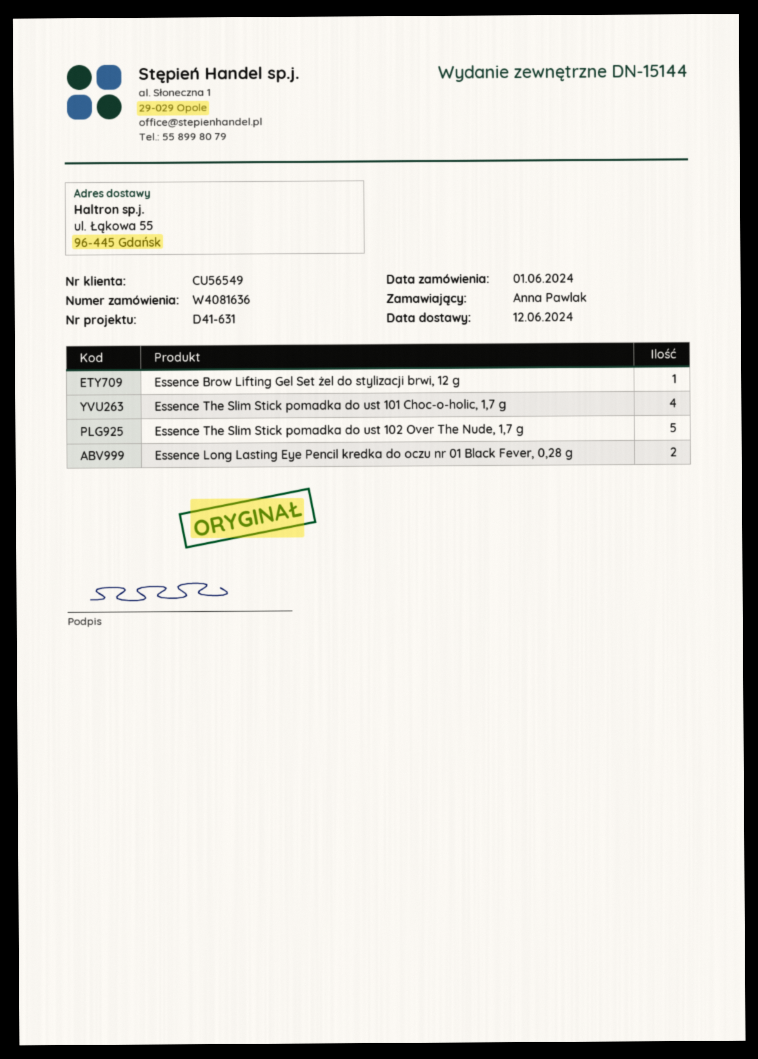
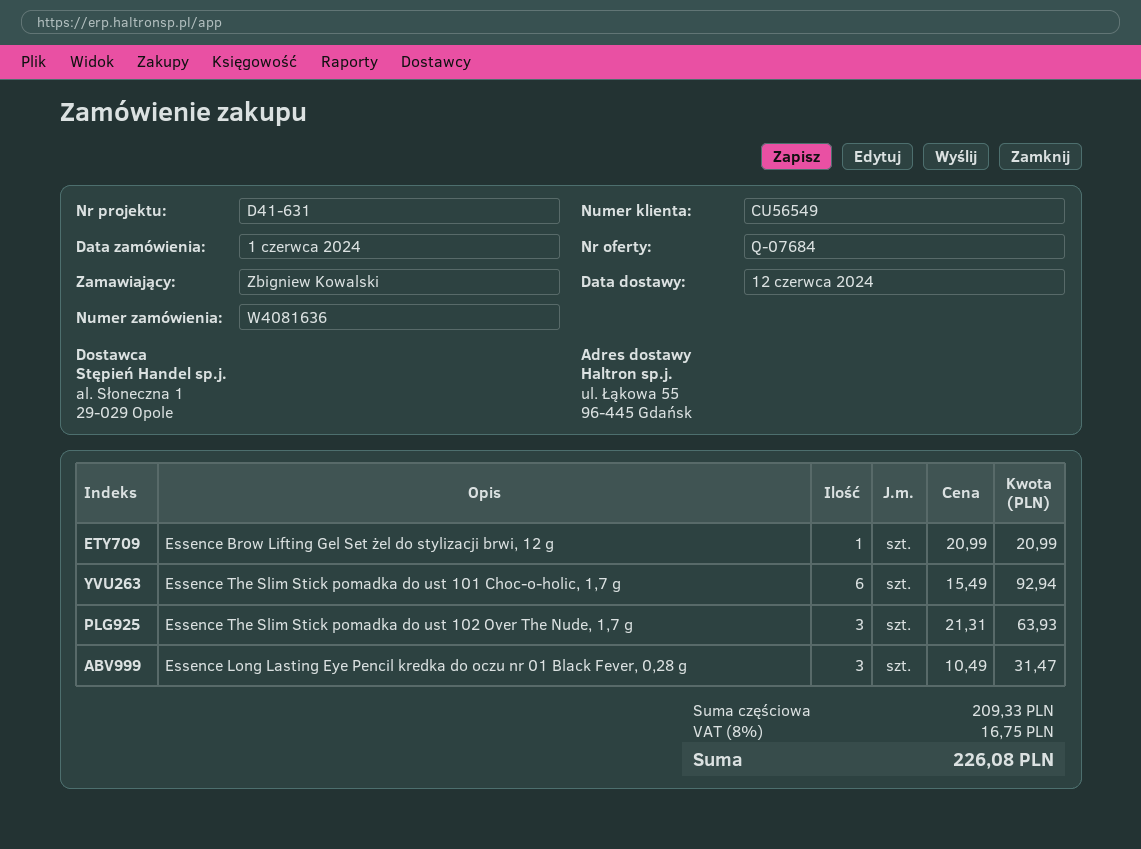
ordered by: Anna Pawlak -> Zbigniew Kowalski
Essence The Slim Stick pomadka do ust 101 Choc-o-holic, 1,7 g: 4 -> 6
Essence The Slim Stick pomadka do ust 102 Over The Nude, 1,7 g: 5 -> 3
Essence Long Lasting Eye Pencil kredka do oczu nr 01 Black Fever, 0,28 g: 2 -> 3

